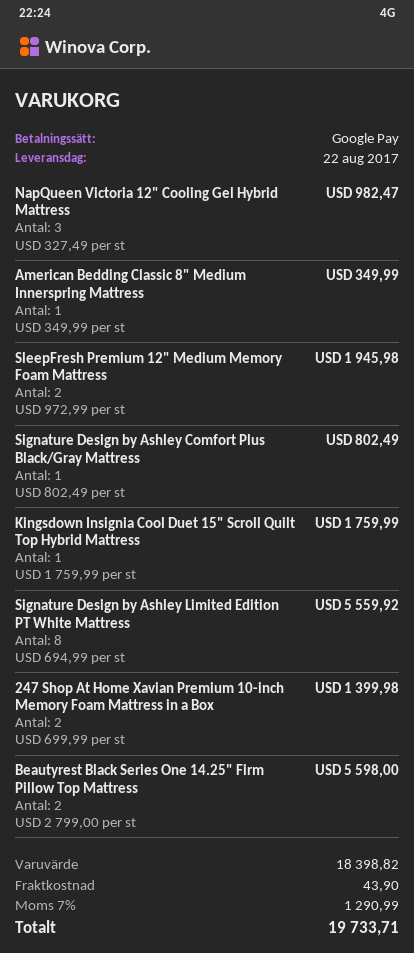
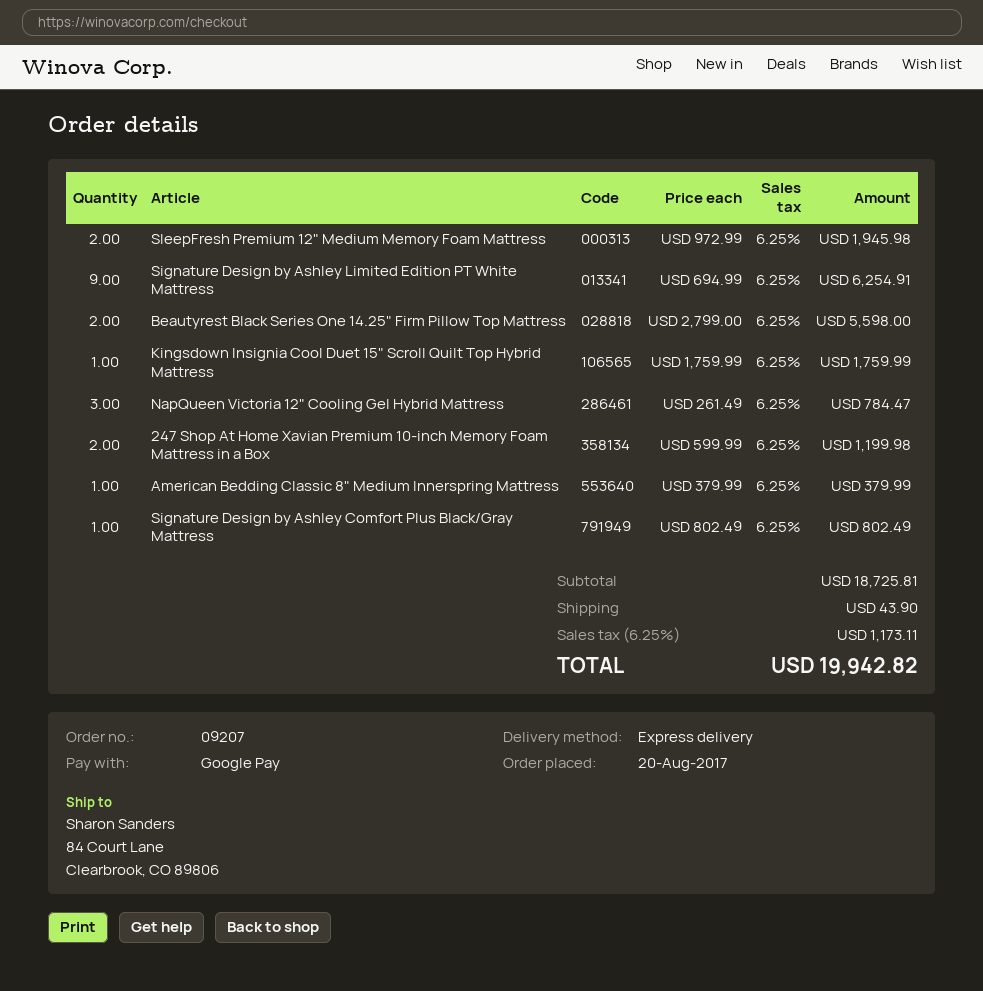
NapQueen Victoria 12" Cooling Gel Hybrid Mattress: 3 x 327.49 = 982.47 -> 3 x 261.49 = 784.47
American Bedding Classic 8" Medium Innerspring Mattress: 1 x 349.99 = 349.99 -> 1 x 379.99 = 379.99
Signature Design by Ashley Limited Edition PT White Mattress: 8 x 694.99 = 5559.92 -> 9 x 694.99 = 6254.91
247 Shop At Home Xavian Premium 10-inch Memory Foam Mattress in a Box: 2 x 699.99 = 1399.98 -> 2 x 599.99 = 1199.98
subtotal: 18398.82 -> 18725.81
tax: 7% = 1290.99 -> 6.25% = 1173.11
total: 19733.71 -> 19942.82

